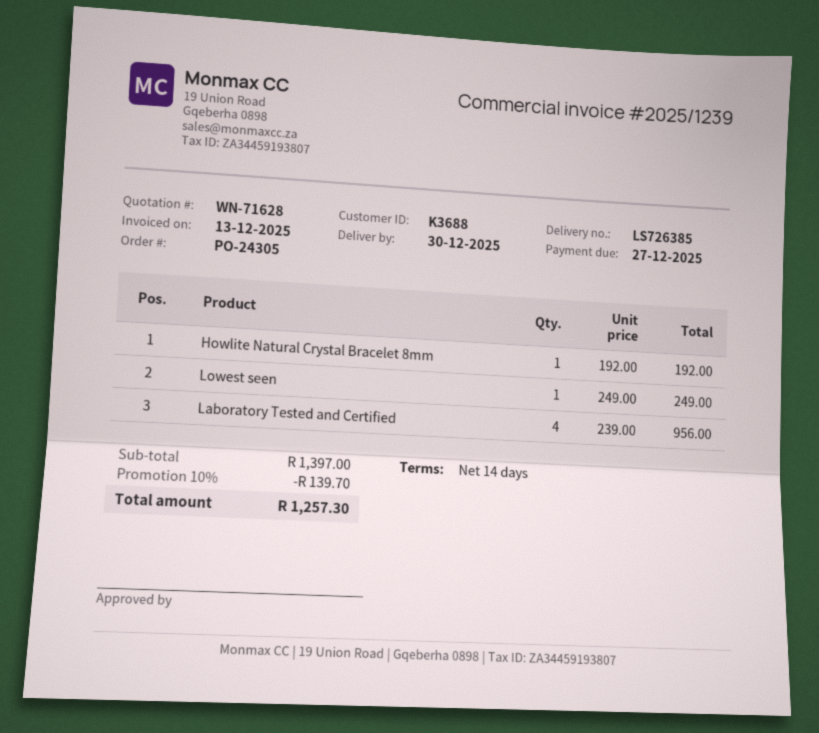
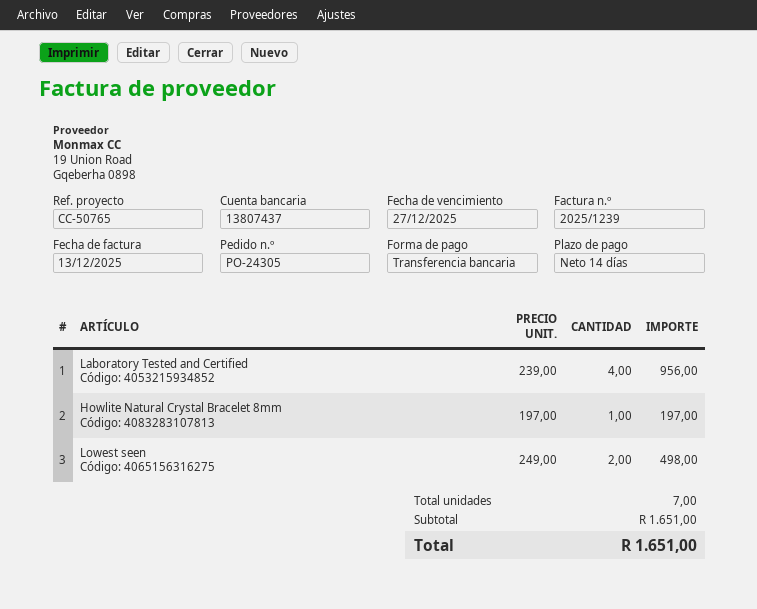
Howlite Natural Crystal Bracelet 8mm: 1 x 192.00 = 192.00 -> 1 x 197.00 = 197.00
Lowest seen: 1 x 249.00 = 249.00 -> 2 x 249.00 = 498.00
subtotal: 1397.00 -> 1651.00
discount: 10% = 139.70 -> none
total: 1257.30 -> 1651.00

